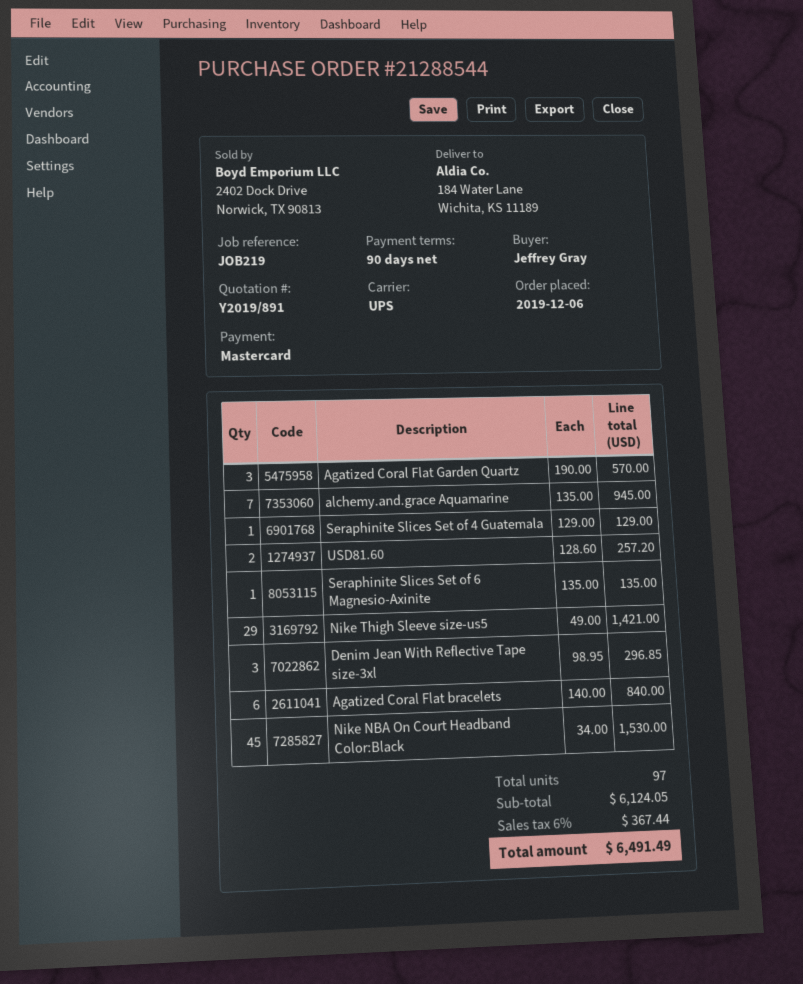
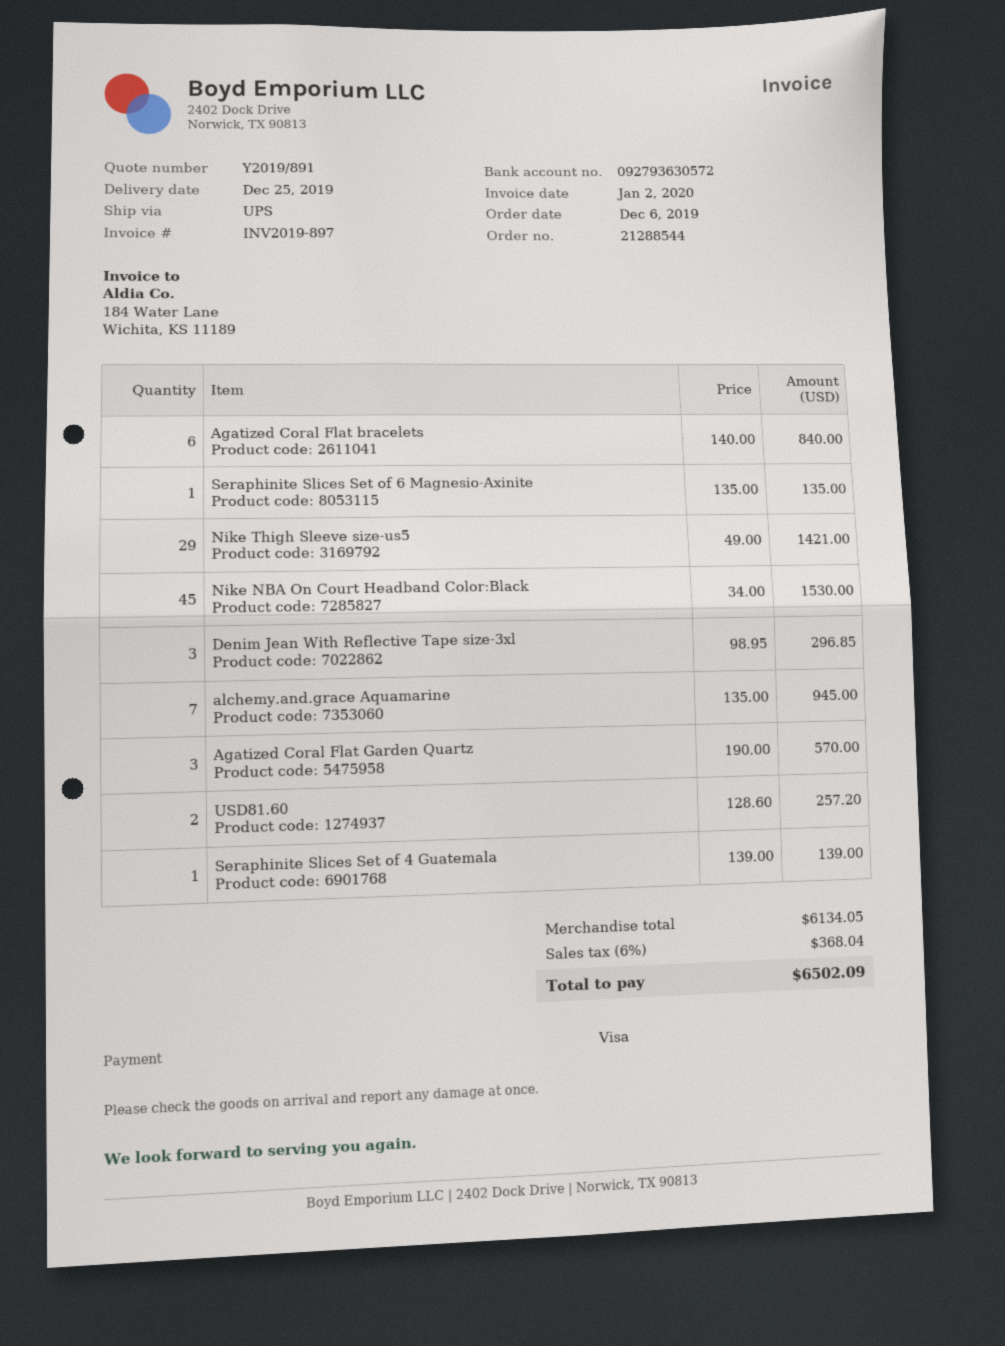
payment method: Mastercard -> Visa
Seraphinite Slices Set of 4 Guatemala: 1 x 129.00 = 129.00 -> 1 x 139.00 = 139.00
subtotal: 6124.05 -> 6134.05
tax: 6% = 367.44 -> 6% = 368.04
total: 6491.49 -> 6502.09

